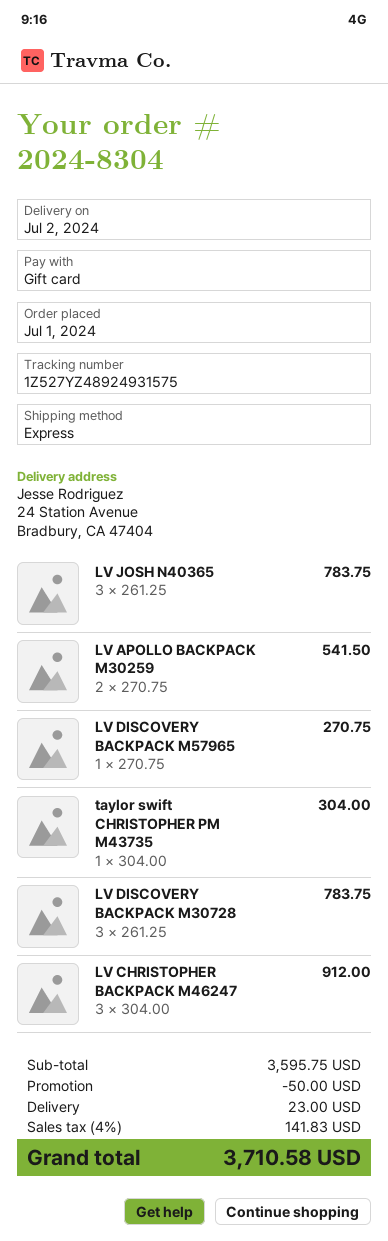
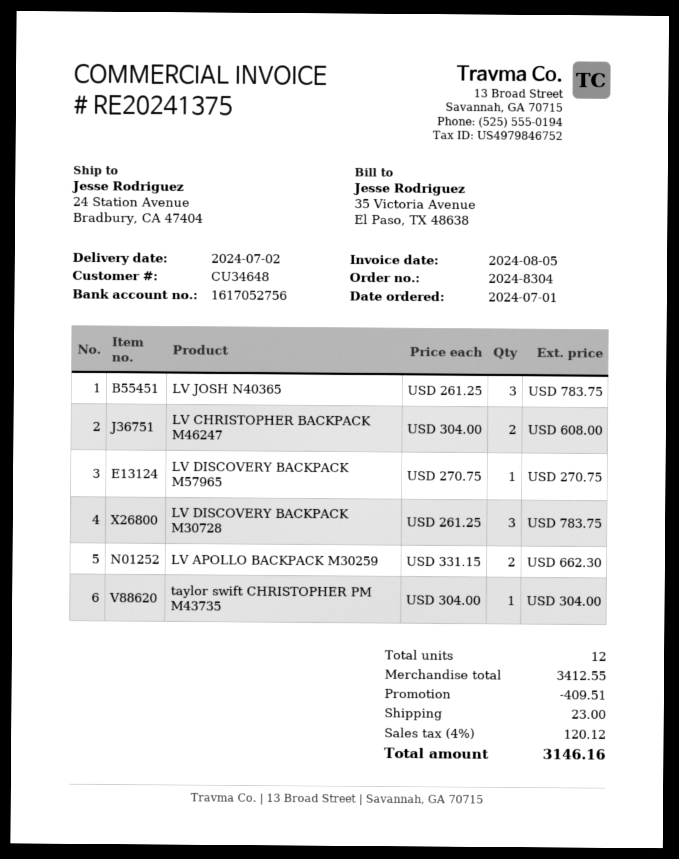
LV APOLLO BACKPACK M30259: 2 x 270.75 = 541.50 -> 2 x 331.15 = 662.30
LV CHRISTOPHER BACKPACK M46247: 3 x 304.00 = 912.00 -> 2 x 304.00 = 608.00
subtotal: 3595.75 -> 3412.55
discount: 50.00 -> 409.51
tax: 4% = 141.83 -> 4% = 120.12
total: 3710.58 -> 3146.16

